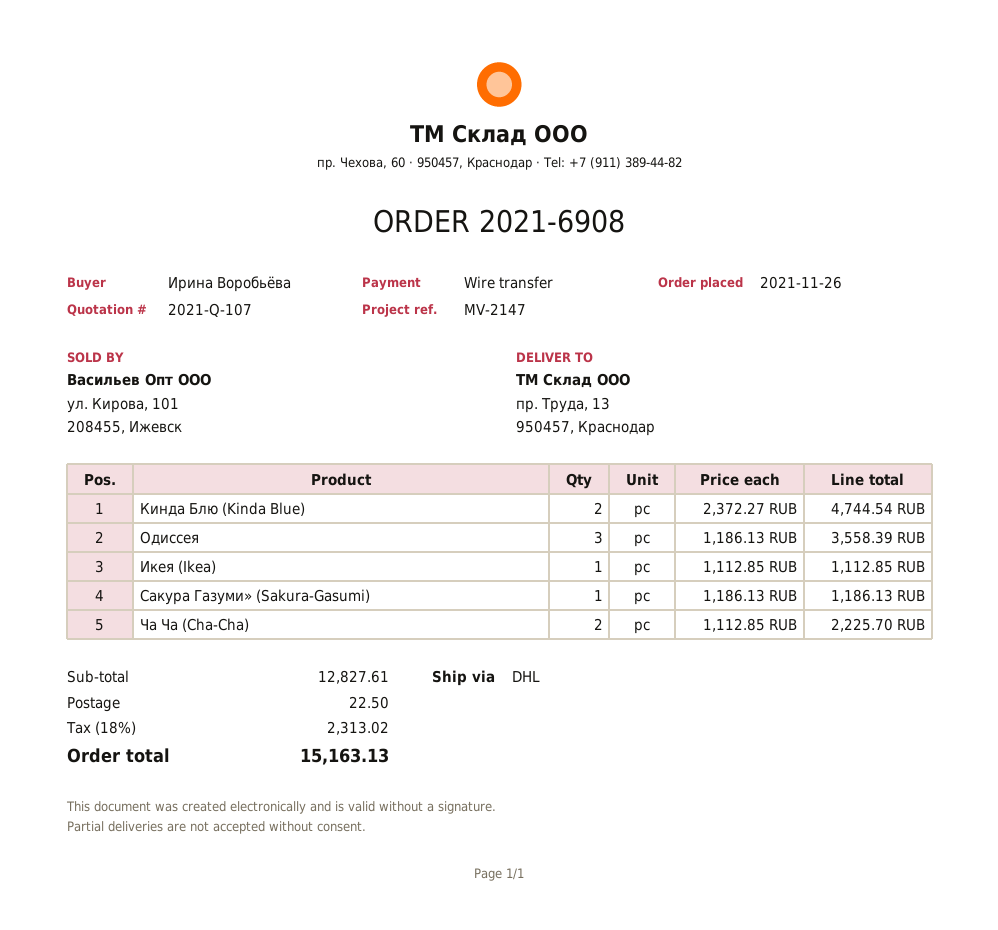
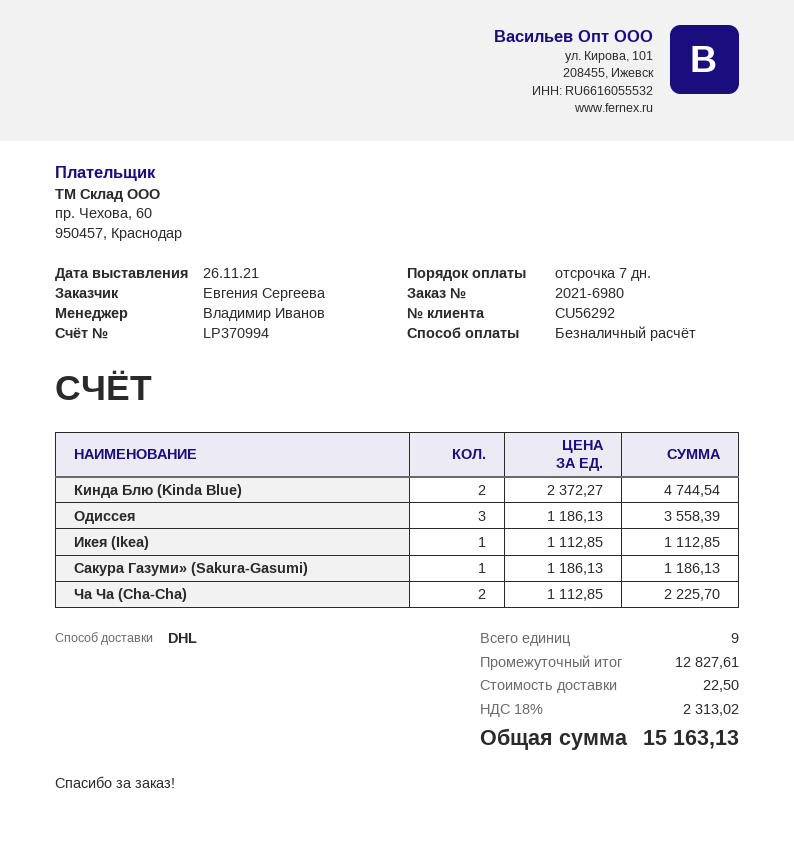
order number: 2021-6908 -> 2021-6980
ordered by: Ирина Воробьёва -> Евгения Сергеева

